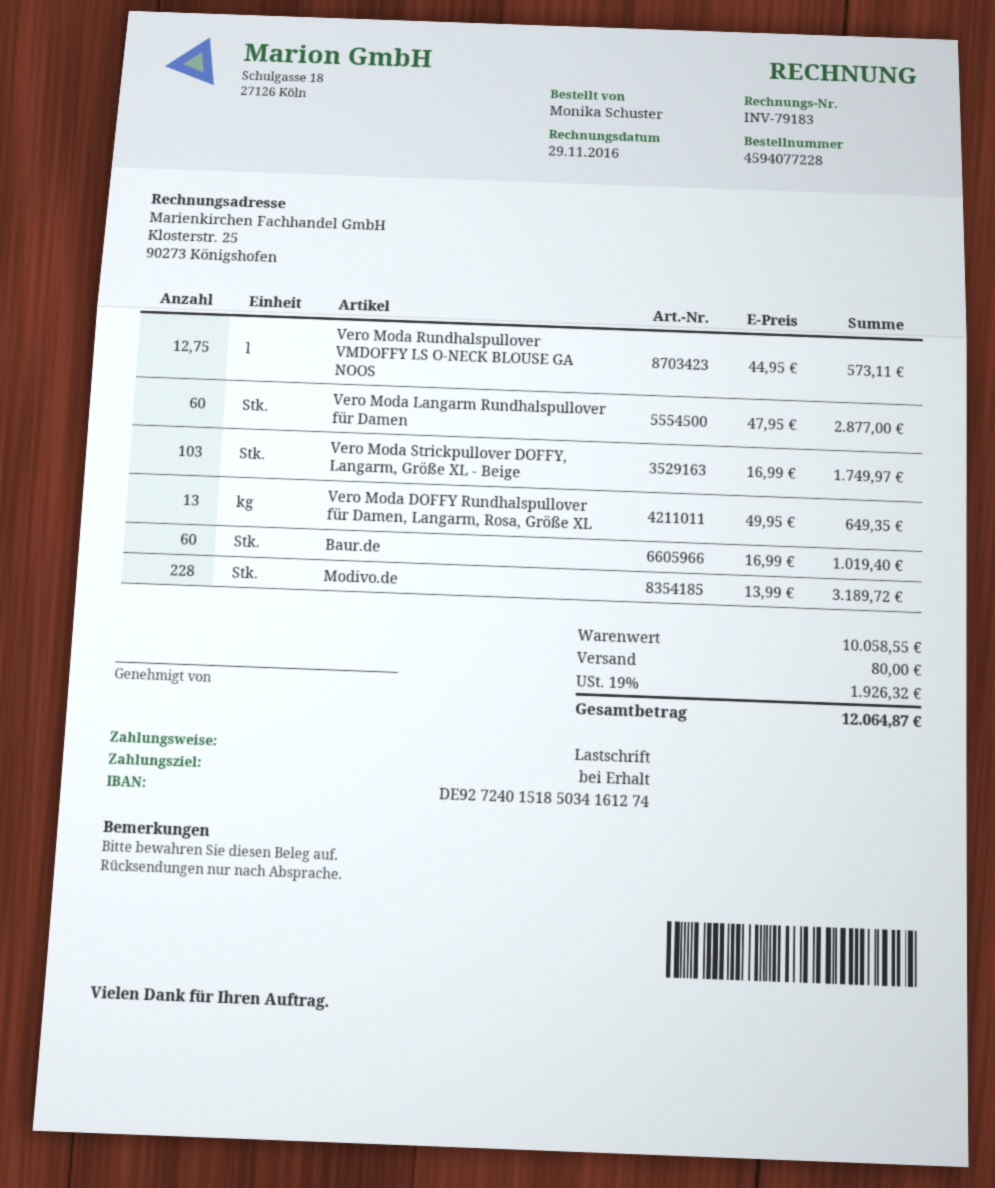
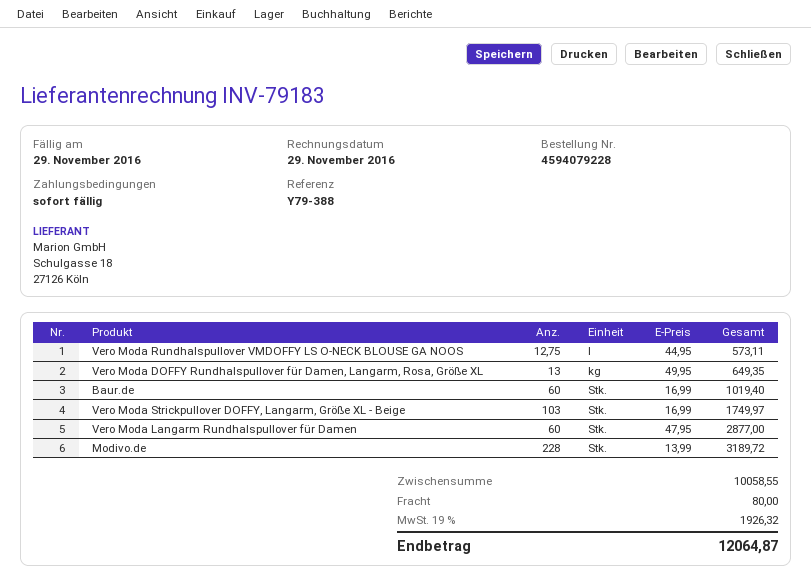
order number: 4594077228 -> 4594079228

